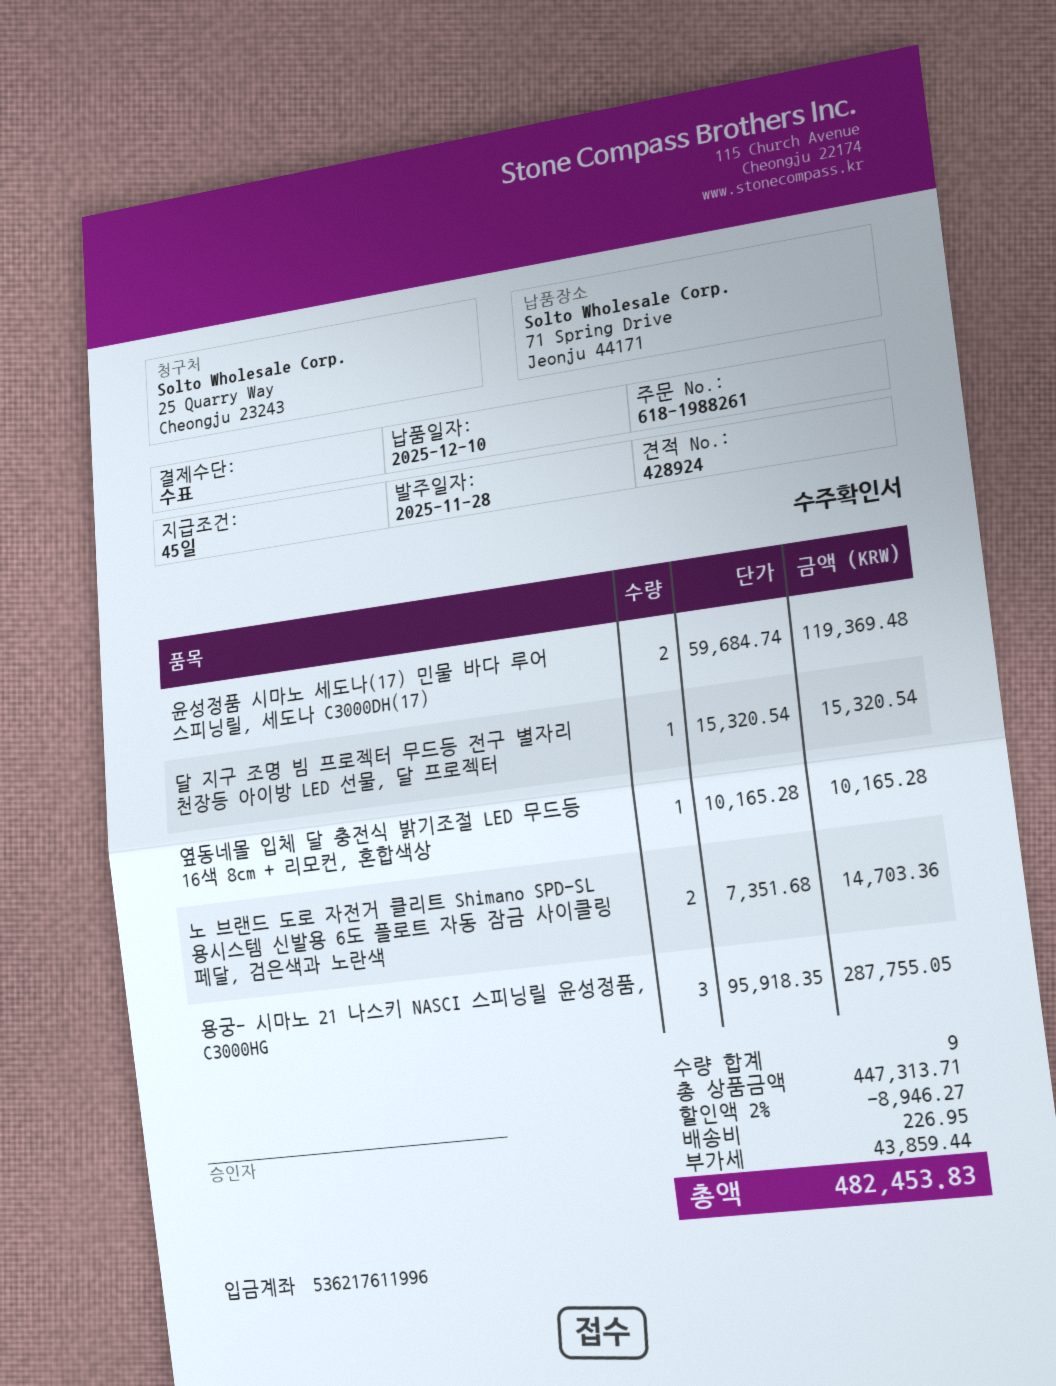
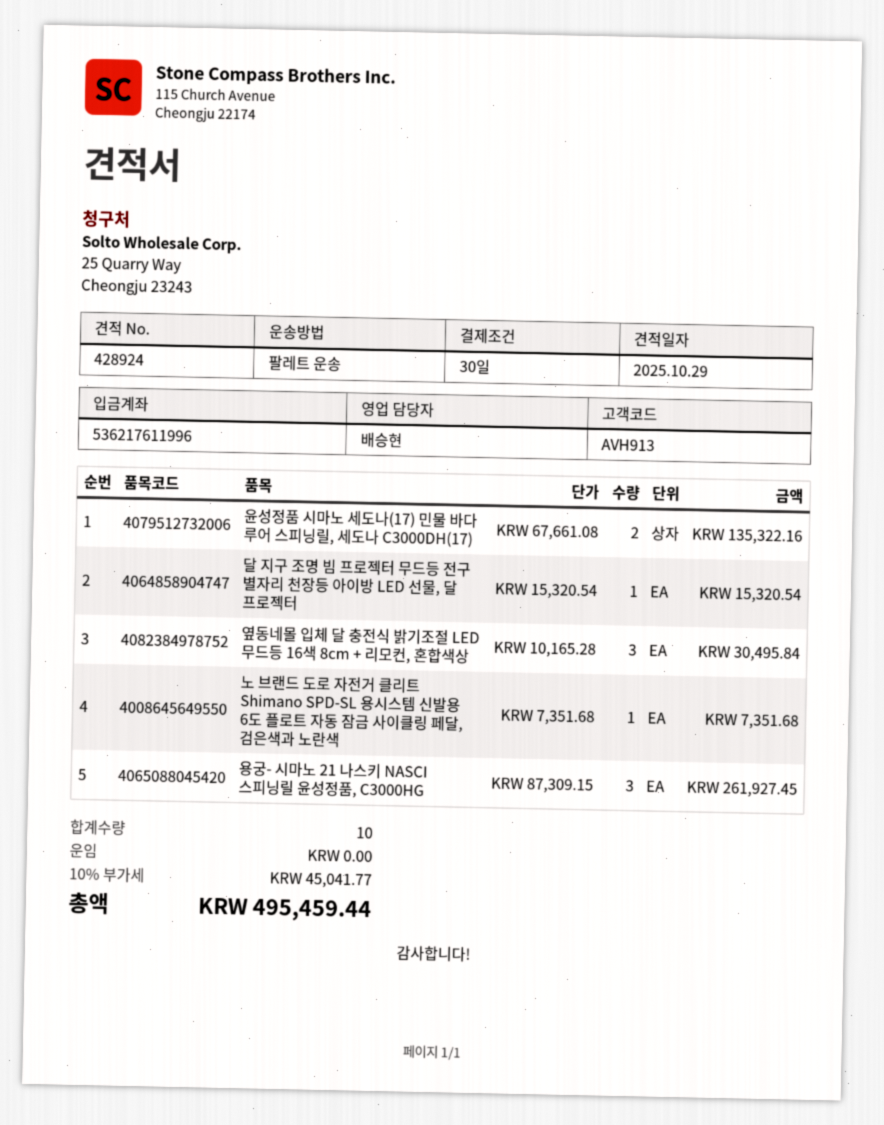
payment terms: 45 days -> 30 days
윤성정품 시마노 세도나(17) 민물 바다 루어 스피닝릴, 세도나 C3000DH(17): 2 x 59684.74 = 119369.48 -> 2 x 67661.08 = 135322.16
옆동네몰 입체 달 충전식 밝기조절 LED 무드등 16색 8cm + 리모컨, 혼합색상: 1 x 10165.28 = 10165.28 -> 3 x 10165.28 = 30495.84
노 브랜드 도로 자전거 클리트 Shimano SPD-SL 용시스템 신발용 6도 플로트 자동 잠금 사이클링 페달, 검은색과 노란색: 2 x 7351.68 = 14703.36 -> 1 x 7351.68 = 7351.68
용궁- 시마노 21 나스키 NASCI 스피닝릴 윤성정품, C3000HG: 3 x 95918.35 = 287755.05 -> 3 x 87309.15 = 261927.45
total quantity: 9 -> 10
discount: 2% = 8946.27 -> none
shipping: 226.95 -> 0.00
tax: 43859.44 -> 45041.77
total: 482453.83 -> 495459.44

